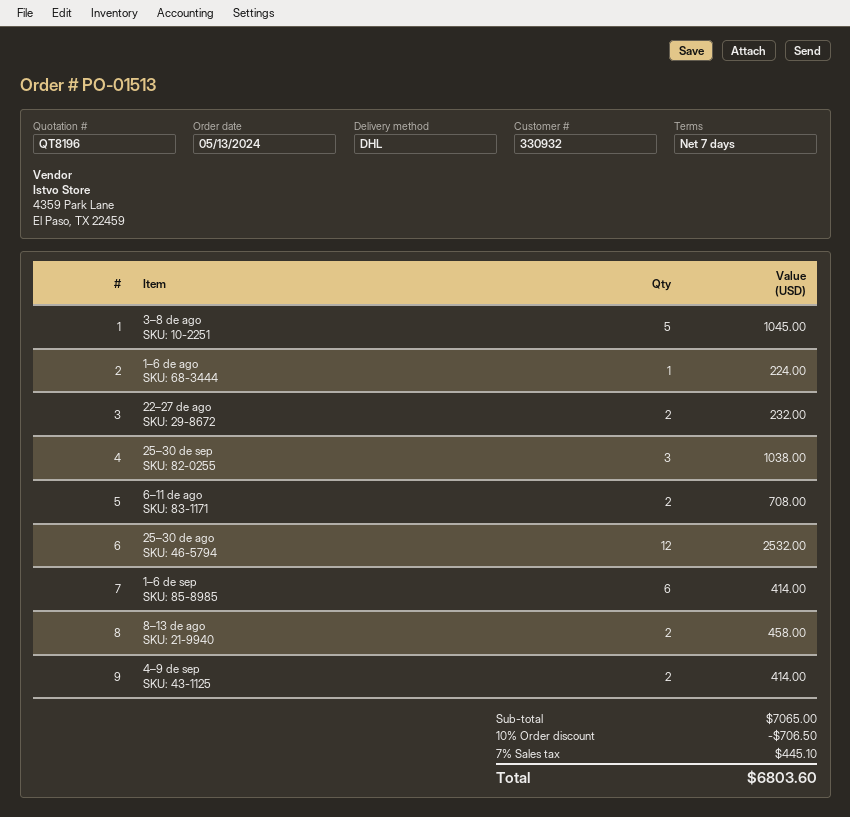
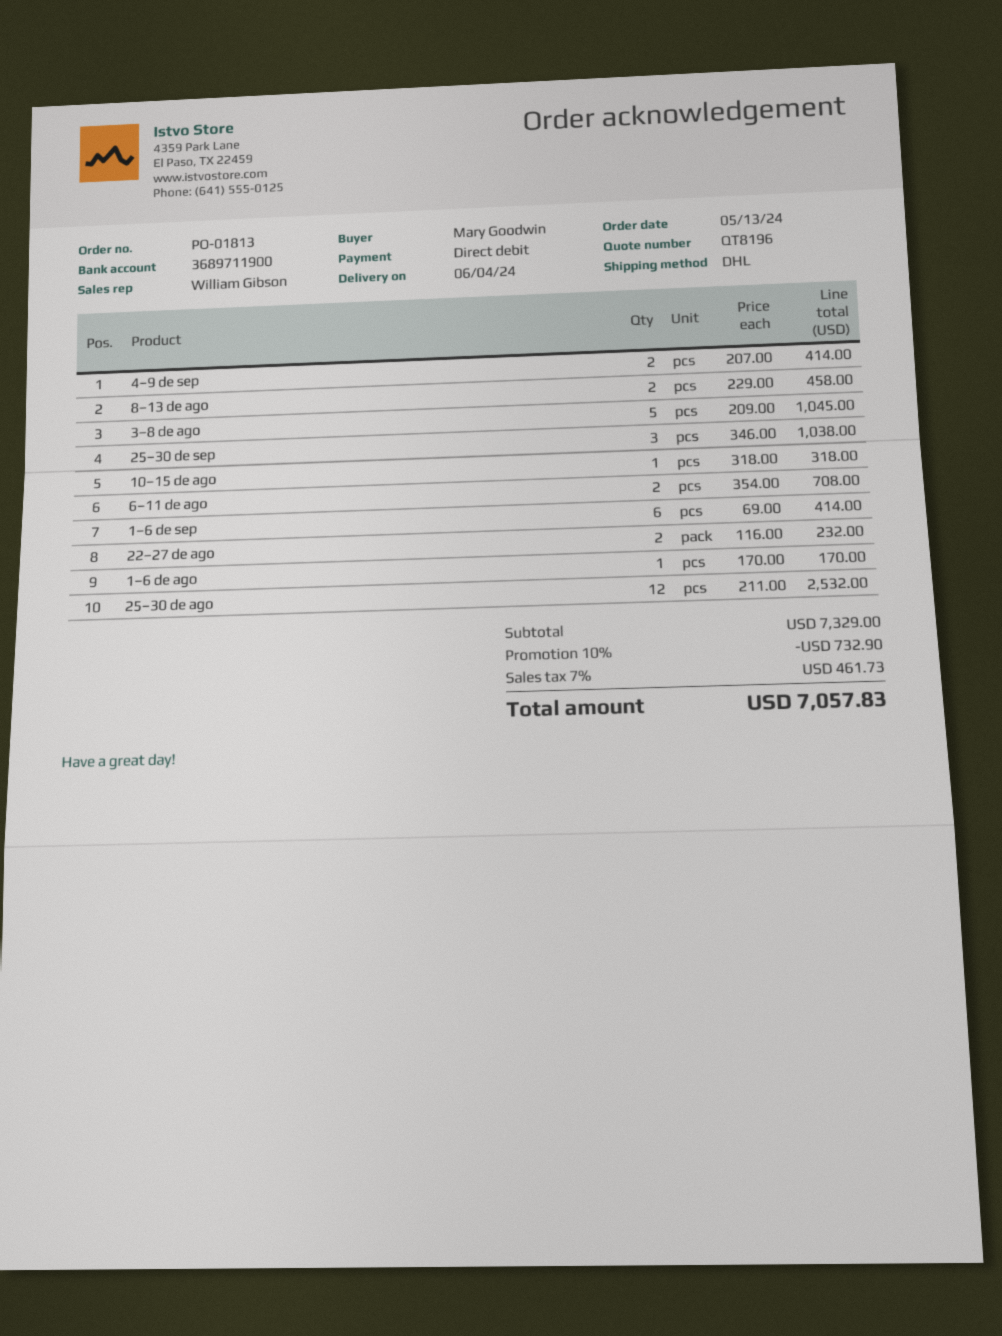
order number: PO-01513 -> PO-01813
1–6 de ago: 1 for 224.00 -> 1 for 170.00
10–15 de ago: none -> 1 for 318.00
subtotal: 7065.00 -> 7329.00
discount: 10% = 706.50 -> 10% = 732.90
tax: 7% = 445.10 -> 7% = 461.73
total: 6803.60 -> 7057.83

